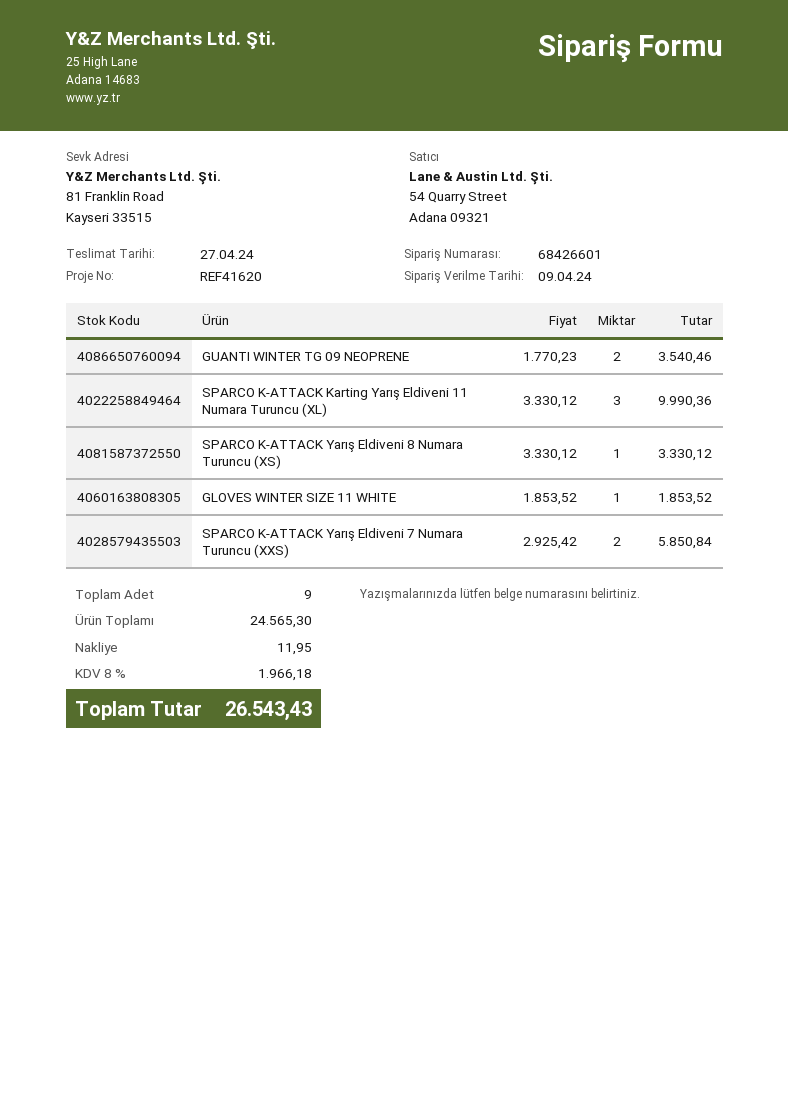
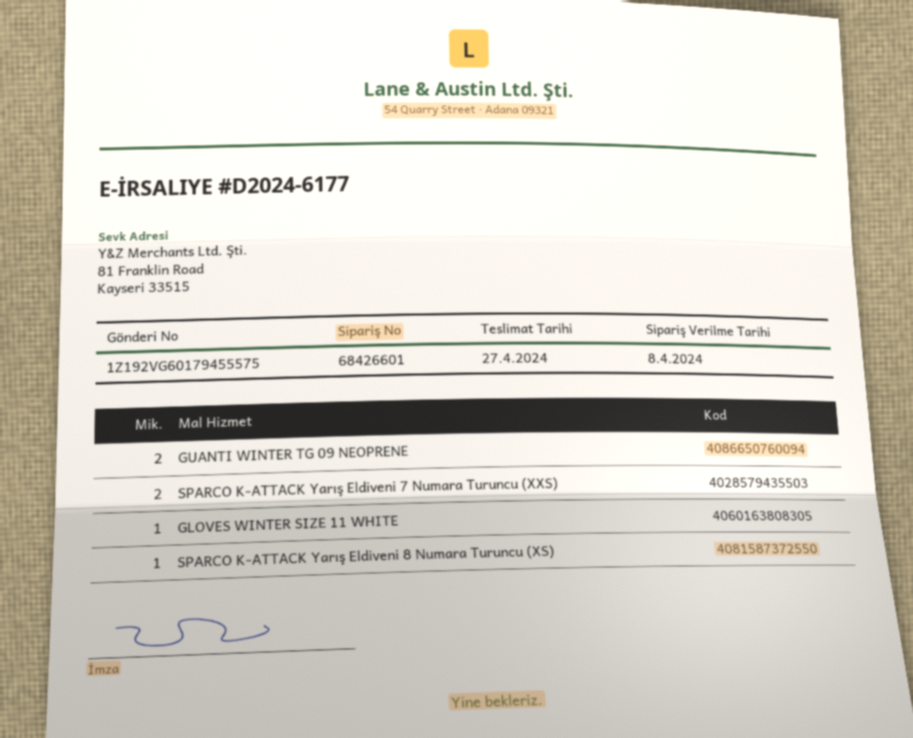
order date: 2024-04-09 -> 2024-04-08
SPARCO K-ATTACK Karting Yarış Eldiveni 11 Numara Turuncu (XL): 3 -> none

